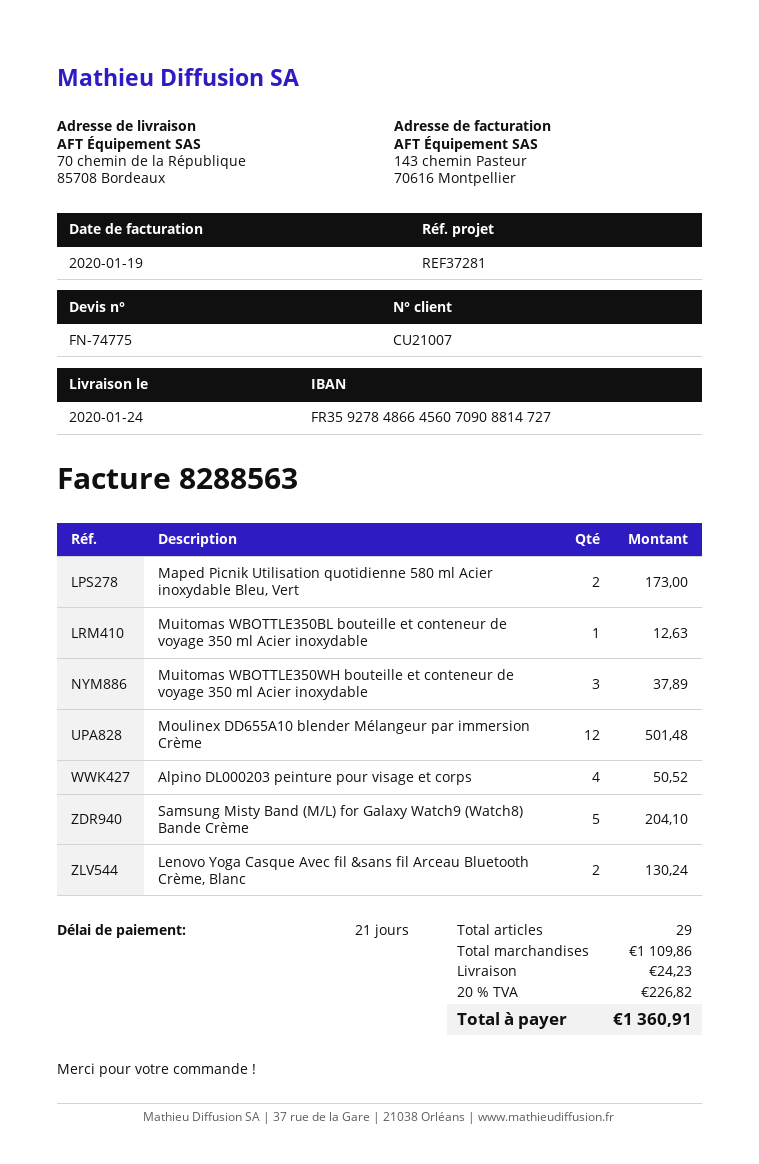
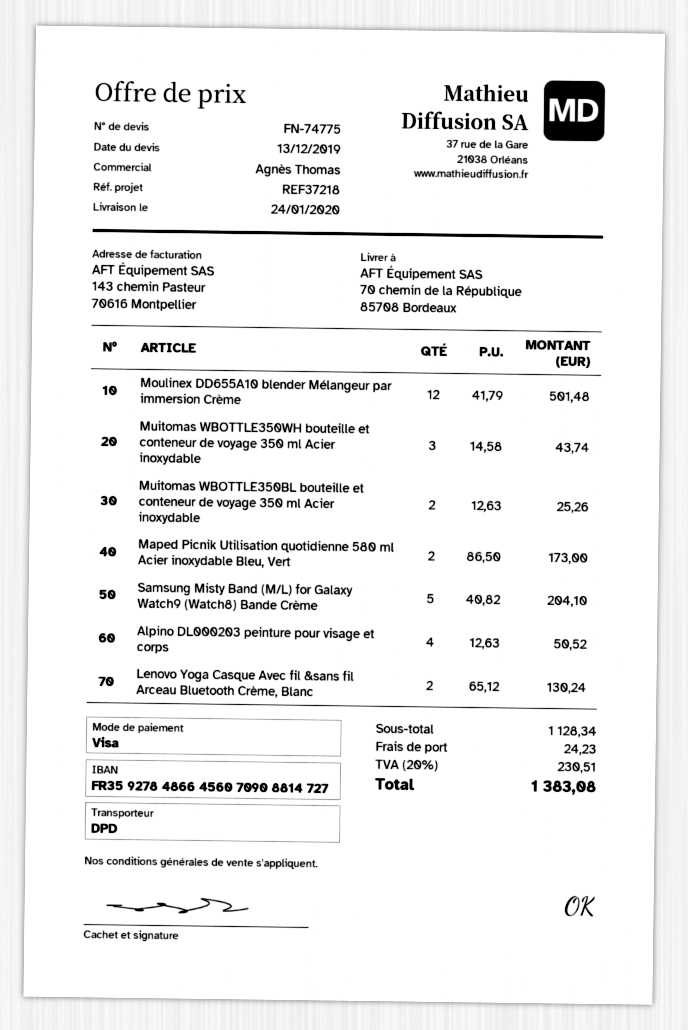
reference: REF37281 -> REF37218
Muitomas WBOTTLE350BL bouteille et conteneur de voyage 350 ml Acier inoxydable: 1 for 12.63 -> 2 for 25.26
Muitomas WBOTTLE350WH bouteille et conteneur de voyage 350 ml Acier inoxydable: 3 for 37.89 -> 3 for 43.74
subtotal: 1109.86 -> 1128.34
tax: 20% = 226.82 -> 20% = 230.51
total: 1360.91 -> 1383.08

